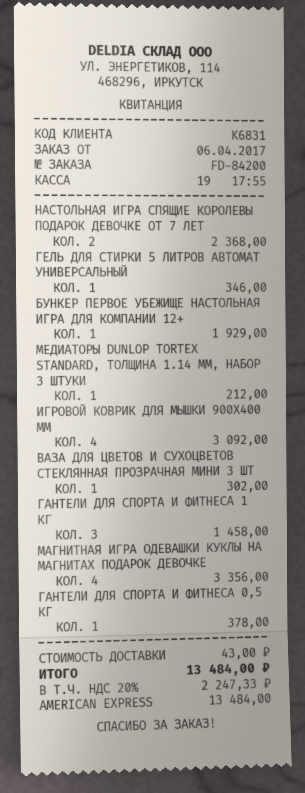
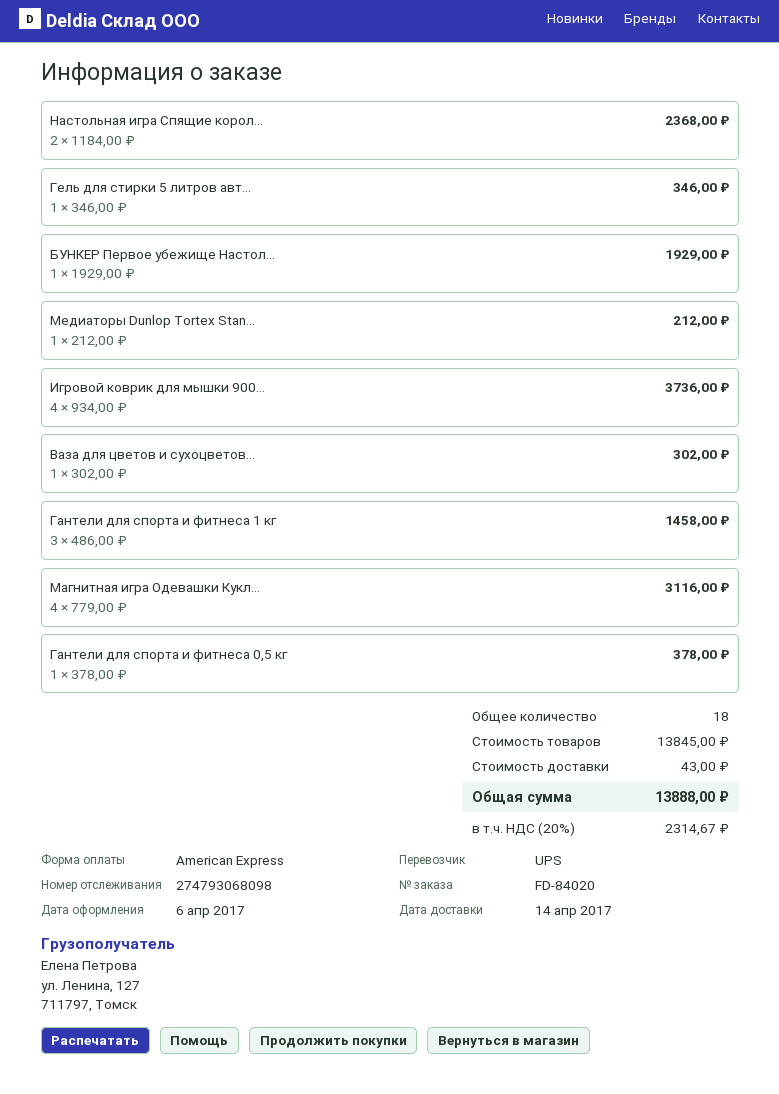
order number: FD-84200 -> FD-84020
ИГРОВОЙ КОВРИК ДЛЯ МЫШКИ 900Х400 ММ: 4 for 3092.00 -> 4 for 3736.00
МАГНИТНАЯ ИГРА ОДЕВАШКИ КУКЛЫ НА МАГНИТАХ ПОДАРОК ДЕВОЧКЕ: 4 for 3356.00 -> 4 for 3116.00
tax: 20% = 2247.33 -> 20% = 2314.67
total: 13484.00 -> 13888.00

